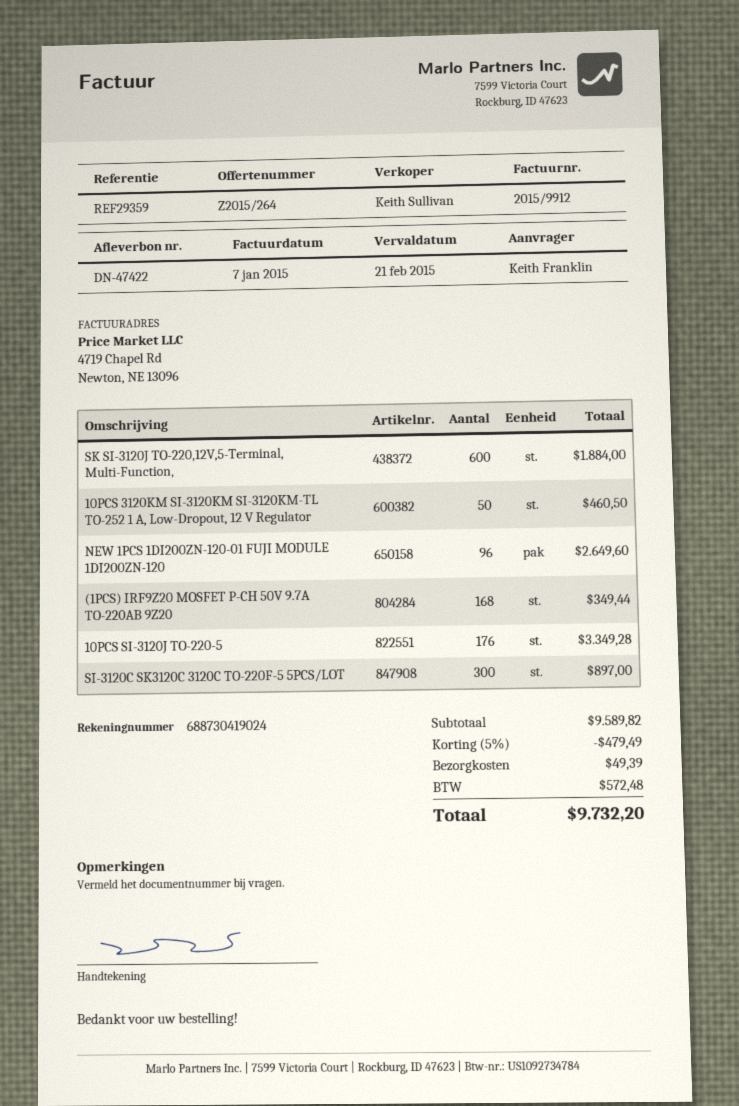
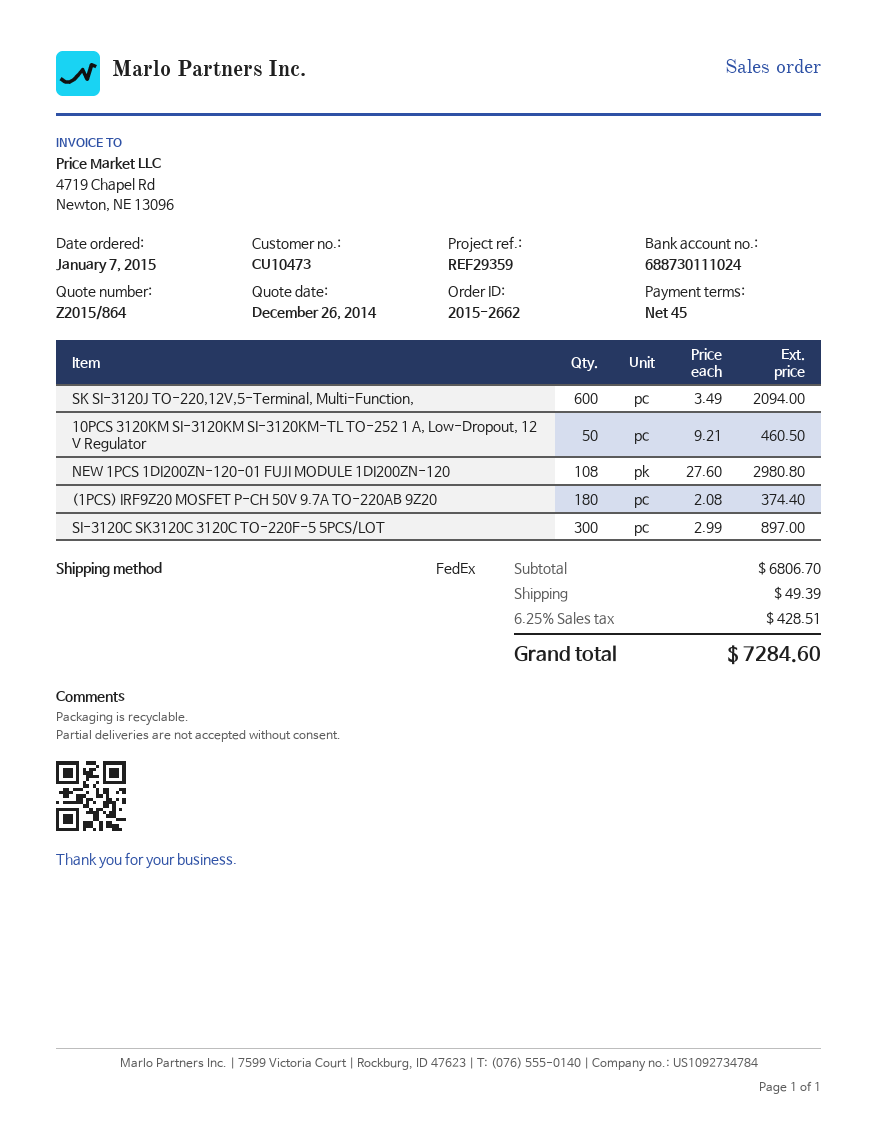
quote number: Z2015/264 -> Z2015/864
bank account: 688730419024 -> 688730111024
SK SI-3120J TO-220,12V,5-Terminal, Multi-Function,: 600 for 1884.00 -> 600 for 2094.00
NEW 1PCS 1DI200ZN-120-01 FUJI MODULE 1DI200ZN-120: 96 for 2649.60 -> 108 for 2980.80
(1PCS) IRF9Z20 MOSFET P-CH 50V 9.7A TO-220AB 9Z20: 168 for 349.44 -> 180 for 374.40
10PCS SI-3120J TO-220-5: 176 for 3349.28 -> none
subtotal: 9589.82 -> 6806.70
discount: 5% = 479.49 -> none
tax: 572.48 -> 428.51
total: 9732.20 -> 7284.60

